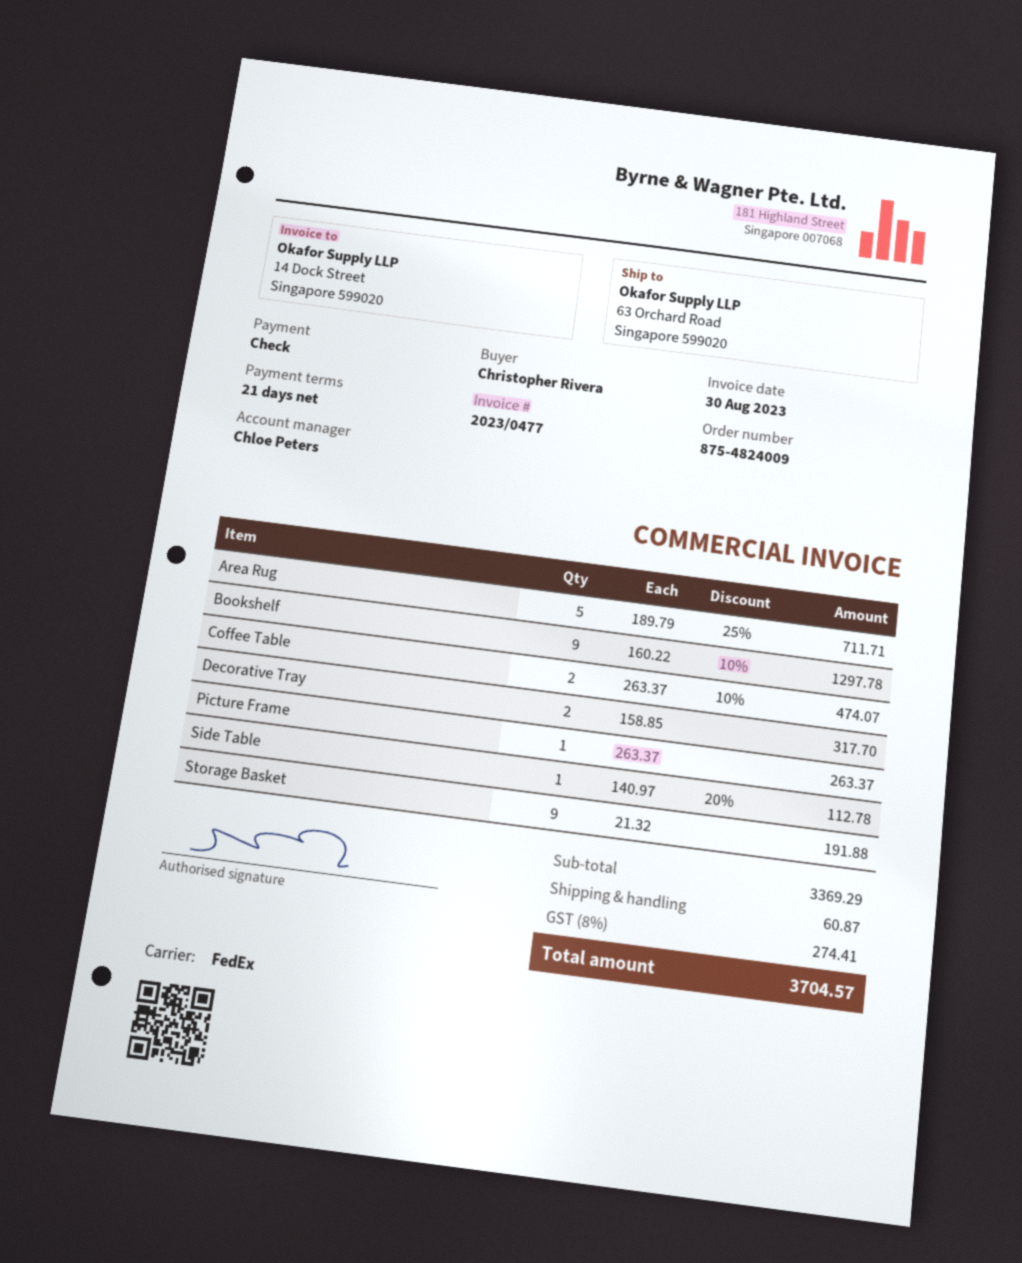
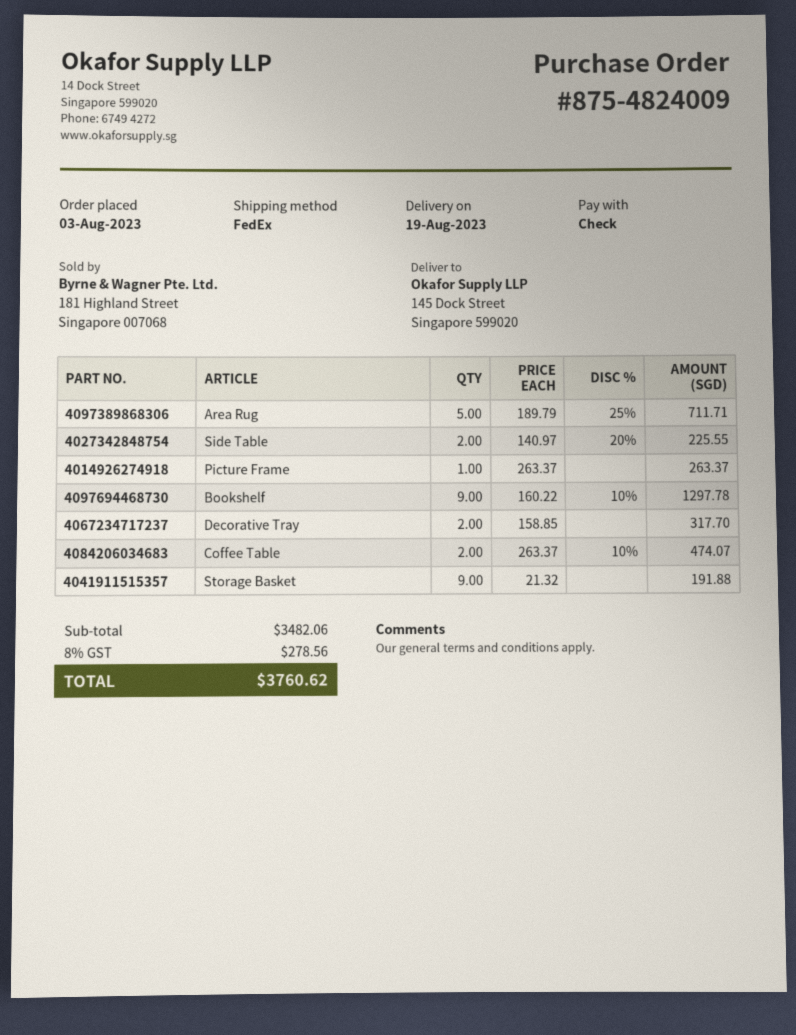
ship to: 63 Orchard Road, Singapore 599020 -> 145 Dock Street, Singapore 599020
Side Table: 1 x 140.97 - 20% = 112.78 -> 2 x 140.97 - 20% = 225.55
subtotal: 3369.29 -> 3482.06
shipping: 60.87 -> none
tax: 8% = 274.41 -> 8% = 278.56
total: 3704.57 -> 3760.62

